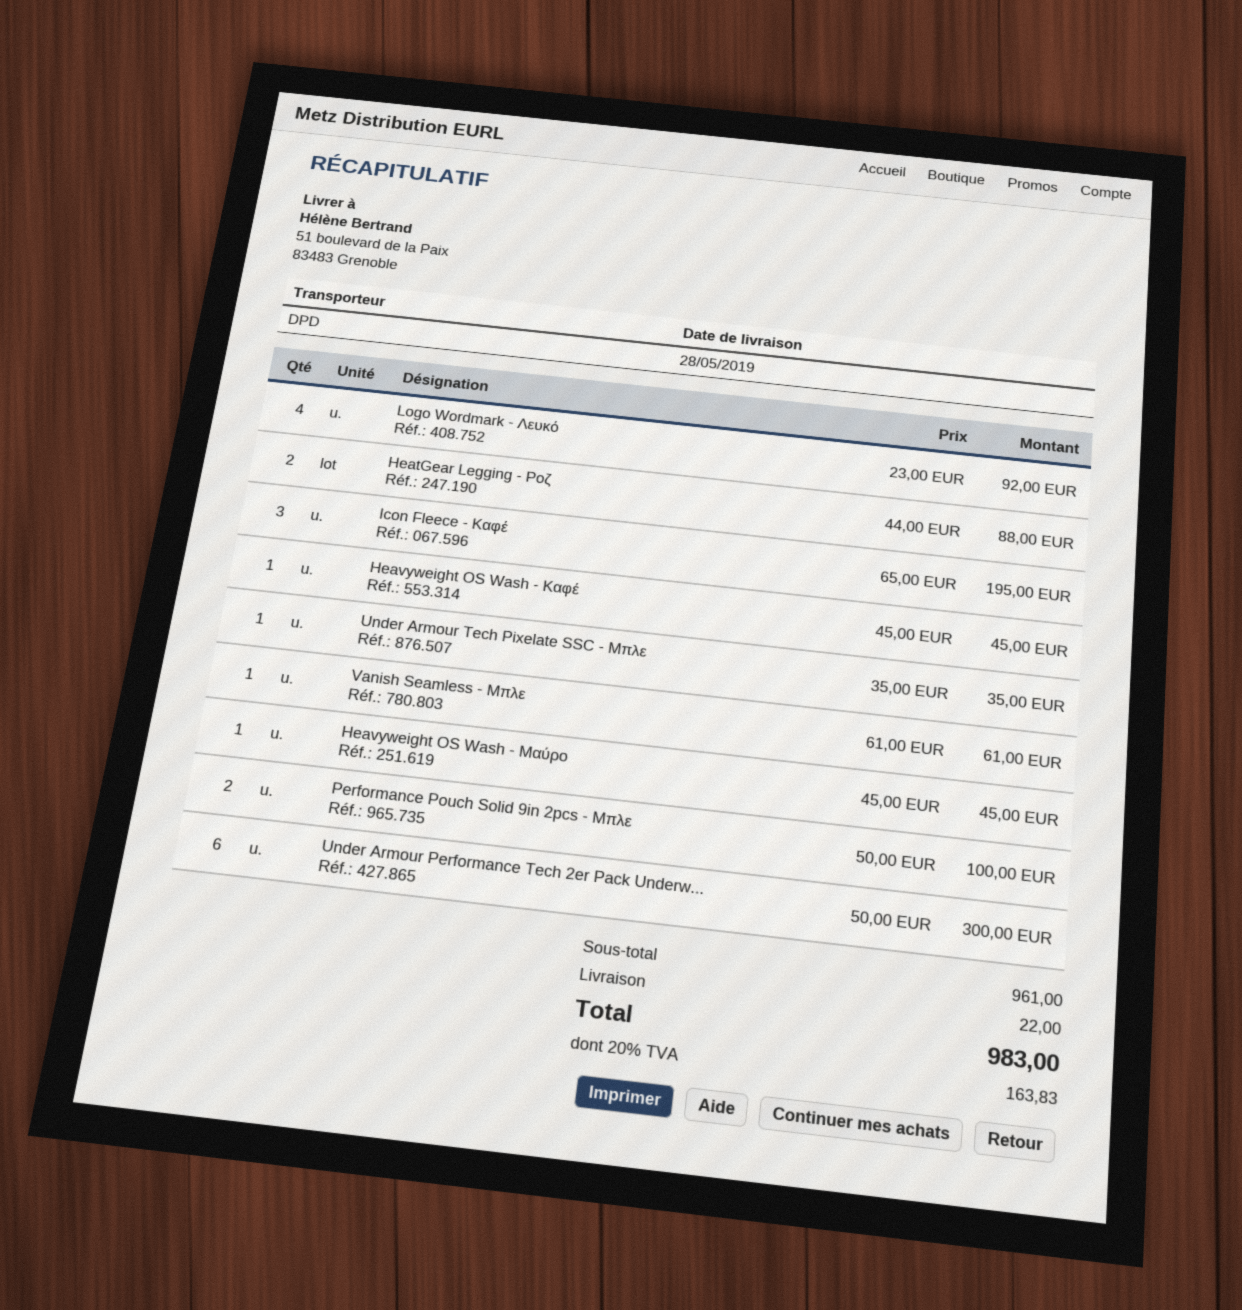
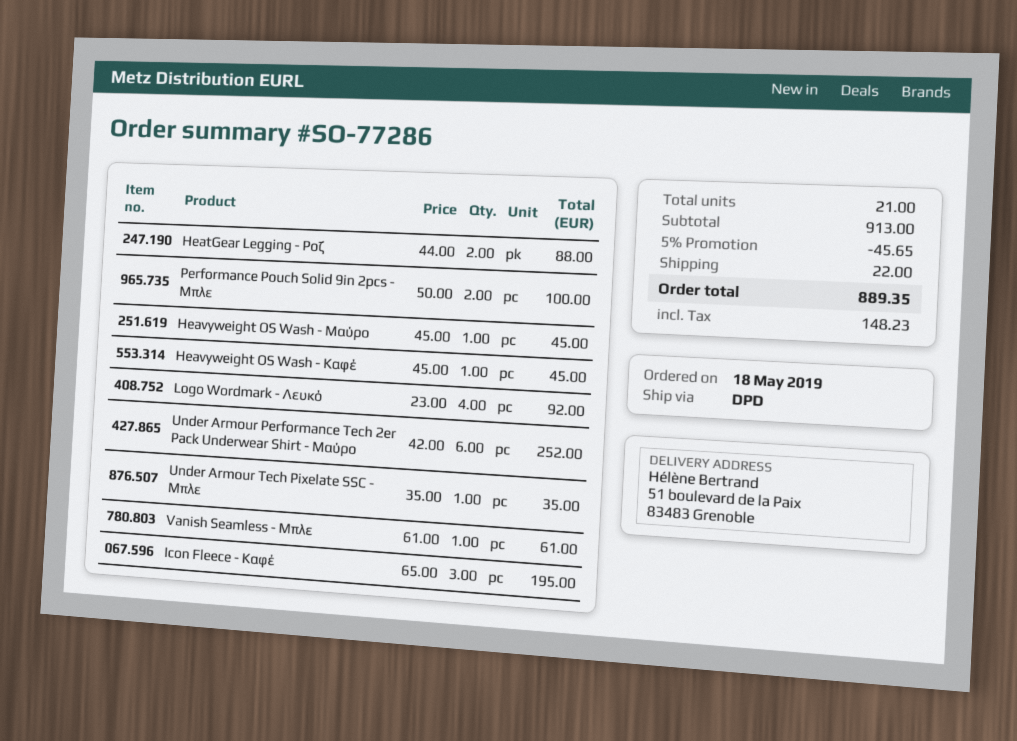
Under Armour Performance Tech 2er Pack Underw...: 6 x 50.00 = 300.00 -> 6 x 42.00 = 252.00
subtotal: 961.00 -> 913.00
discount: none -> 5% = 45.65
tax: 163.83 -> 148.23
total: 983.00 -> 889.35

